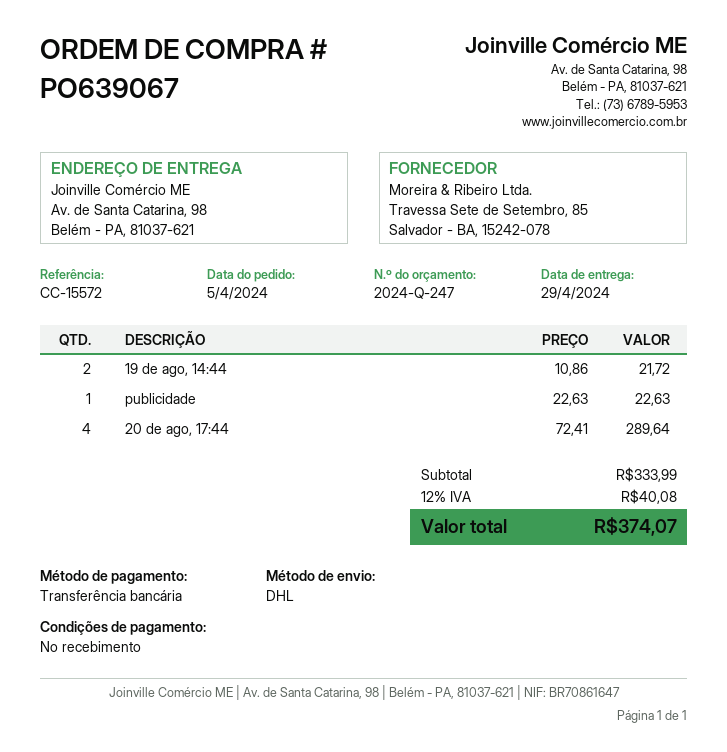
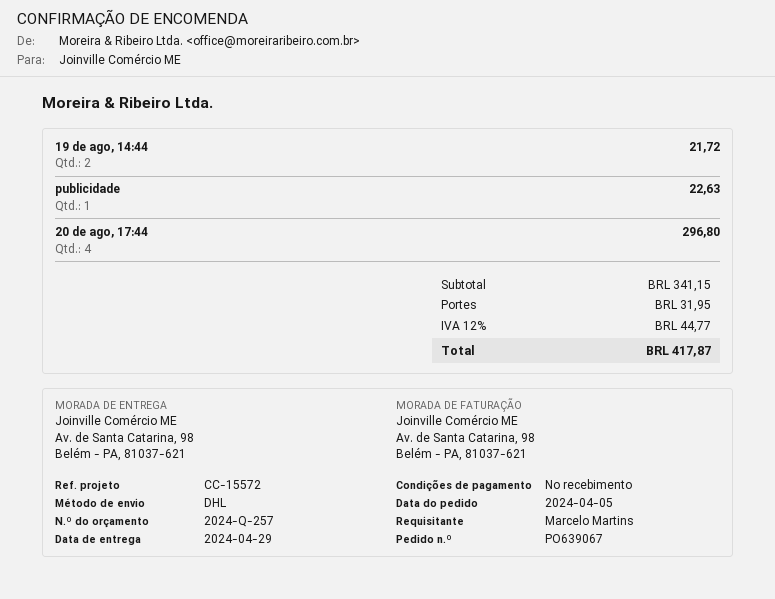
quote number: 2024-Q-247 -> 2024-Q-257
20 de ago, 17:44: 4 for 289.64 -> 4 for 296.80
subtotal: 333.99 -> 341.15
shipping: none -> 31.95
tax: 12% = 40.08 -> 12% = 44.77
total: 374.07 -> 417.87

